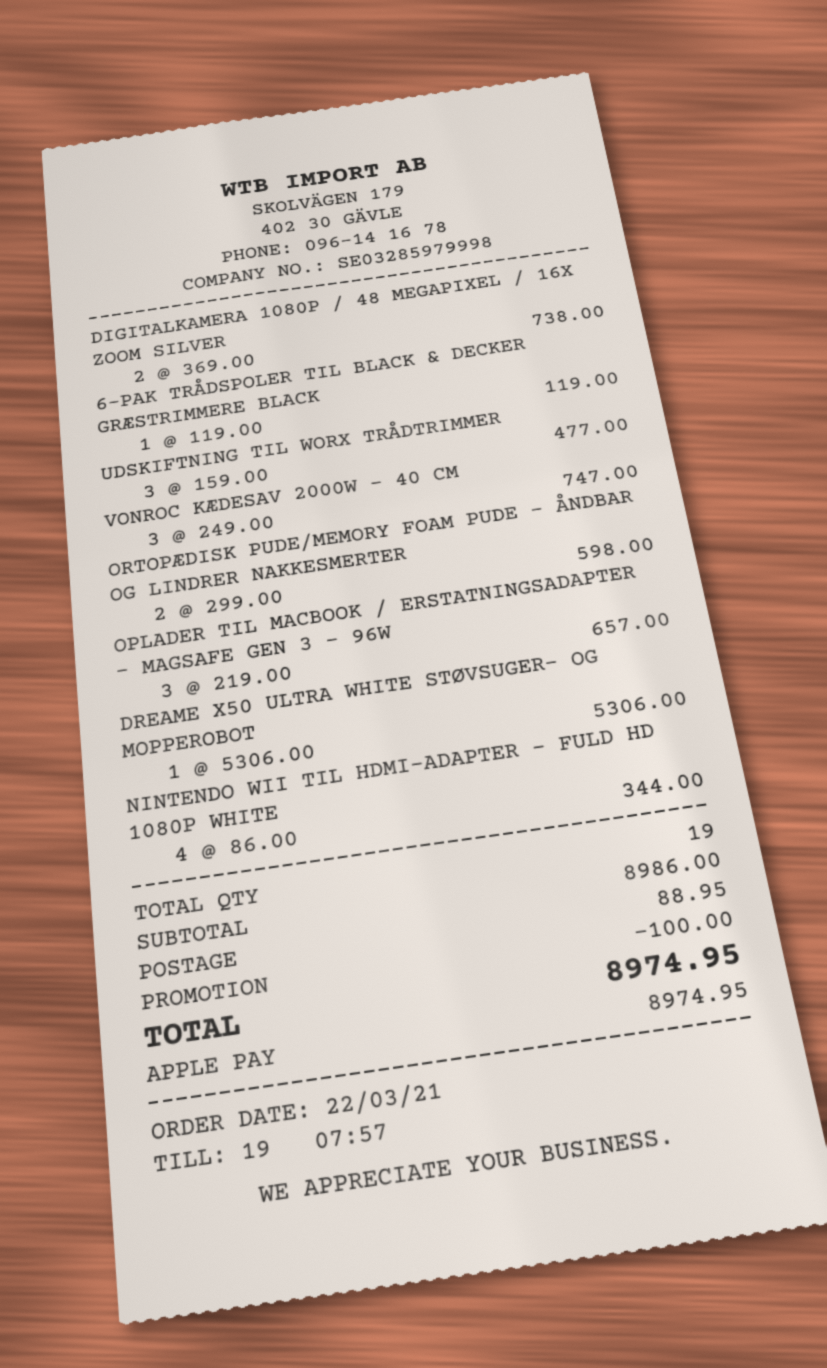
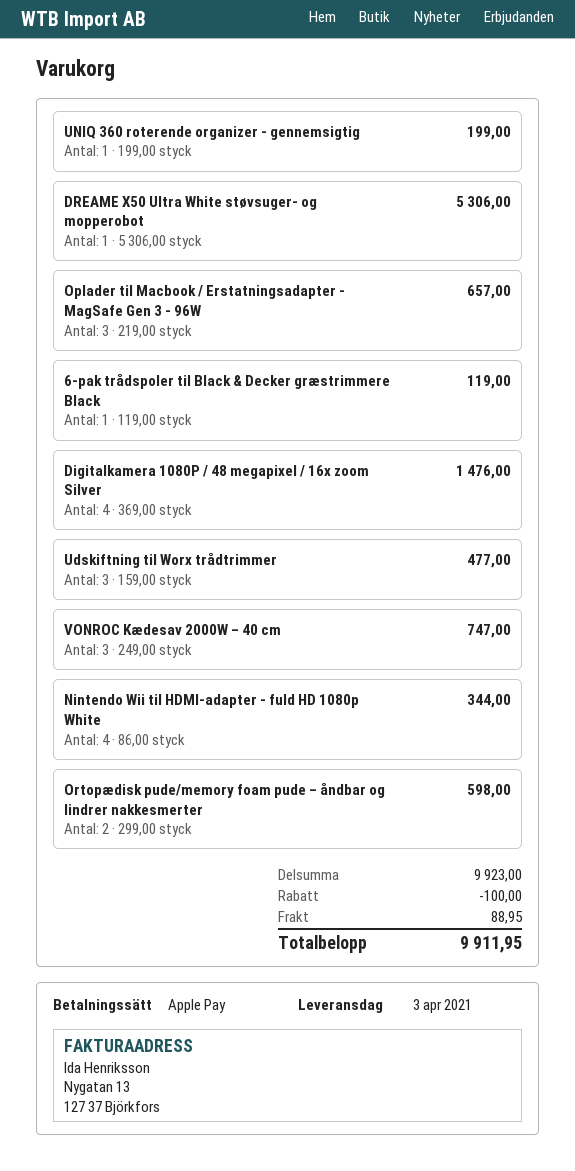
DIGITALKAMERA 1080P / 48 MEGAPIXEL / 16X ZOOM SILVER: 2 x 369.00 = 738.00 -> 4 x 369.00 = 1476.00
UNIQ 360 roterende organizer - gennemsigtig: none -> 1 x 199.00 = 199.00
subtotal: 8986.00 -> 9923.00
total: 8974.95 -> 9911.95

